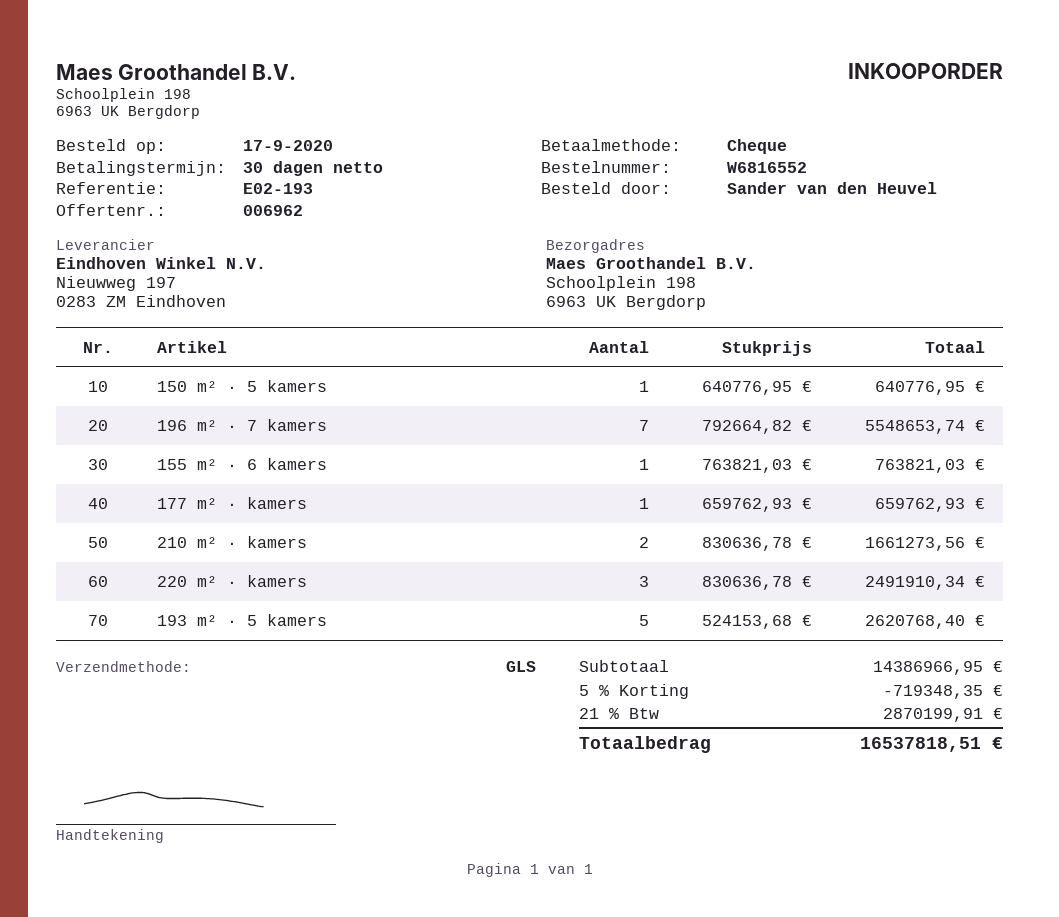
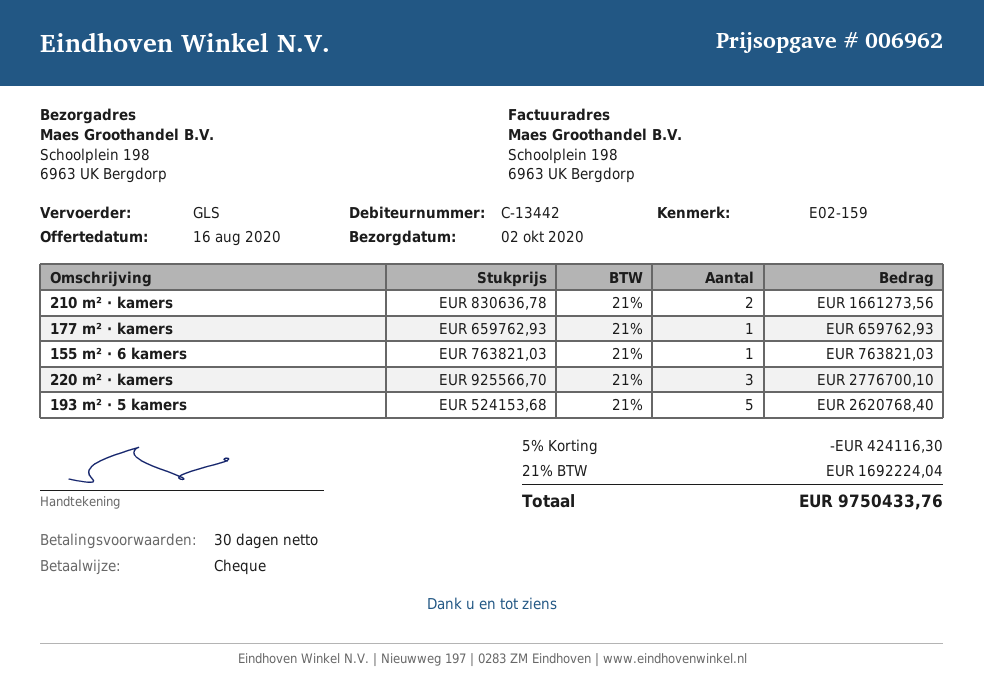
reference: E02-193 -> E02-159
150 m² · 5 kamers: 1 x 640776.95 = 640776.95 -> none
196 m² · 7 kamers: 7 x 792664.82 = 5548653.74 -> none
220 m² · kamers: 3 x 830636.78 = 2491910.34 -> 3 x 925566.70 = 2776700.10
discount: 5% = 719348.35 -> 5% = 424116.30
tax: 21% = 2870199.91 -> 21% = 1692224.04
total: 16537818.51 -> 9750433.76

